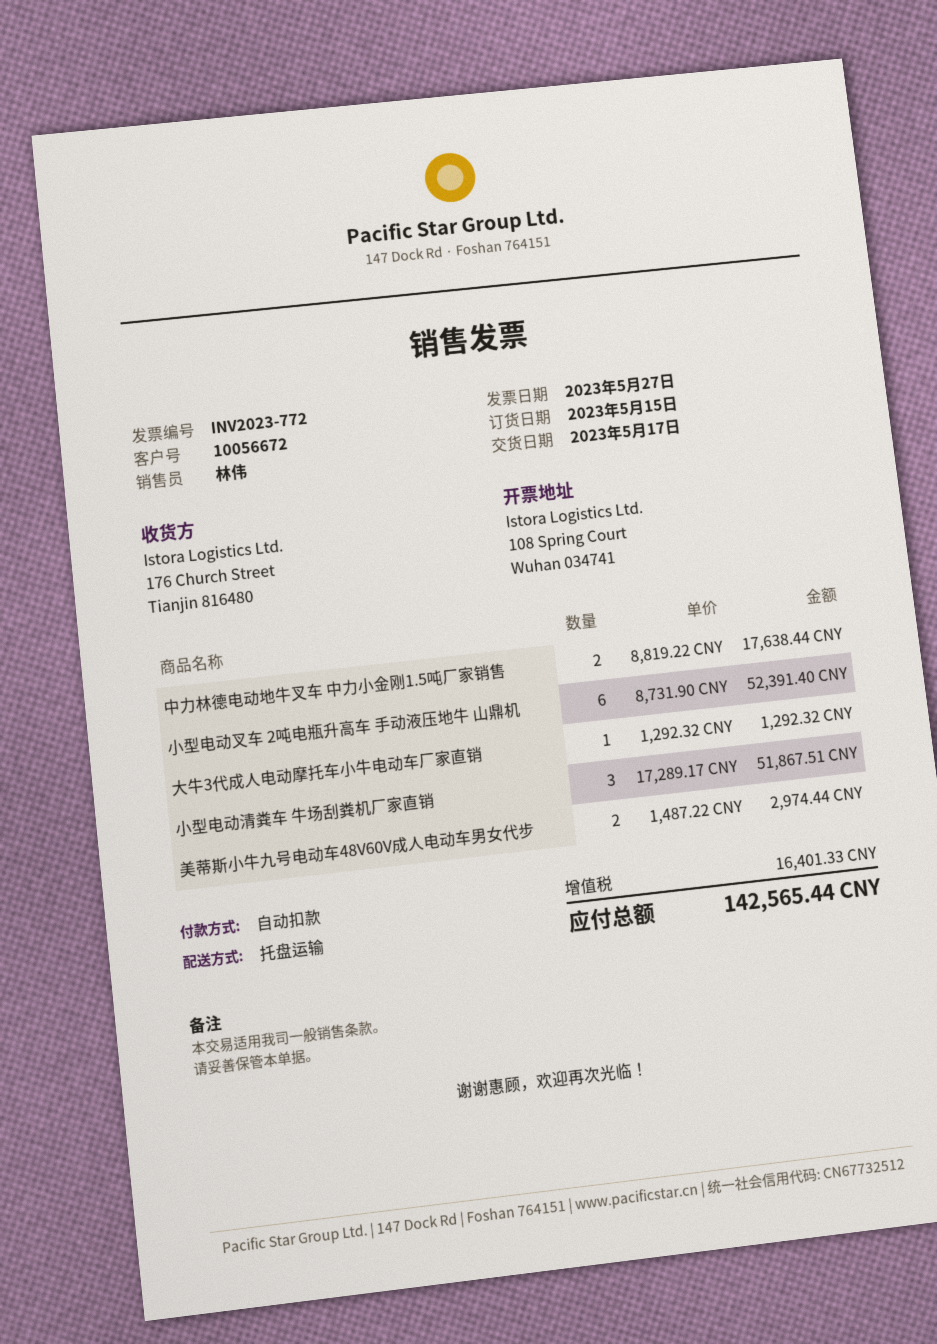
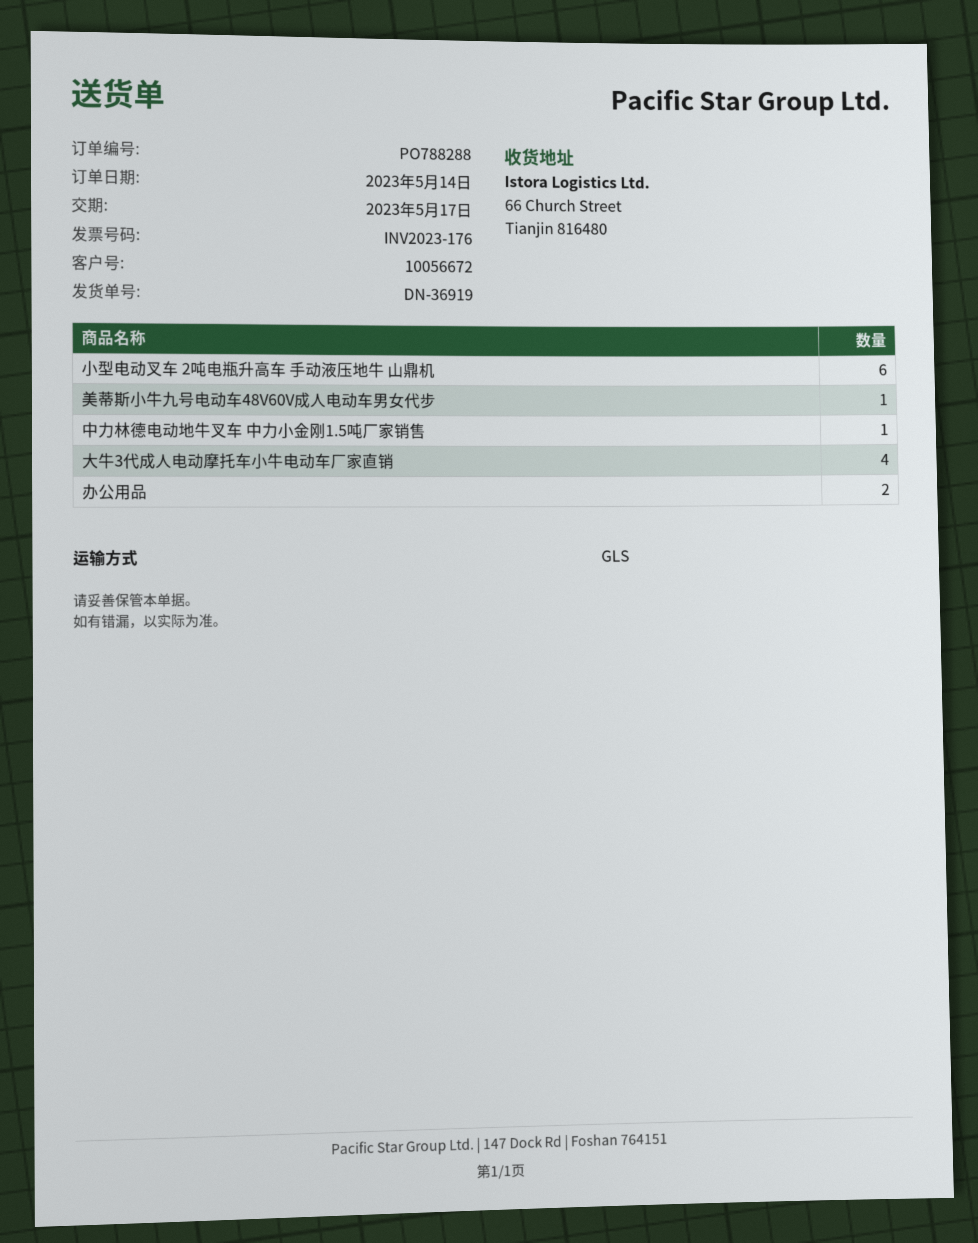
order date: 2023-05-15 -> 2023-05-14
invoice number: INV2023-772 -> INV2023-176
shipping method: pallet freight -> GLS
ship to: 176 Church Street, Tianjin 816480 -> 66 Church Street, Tianjin 816480
中力林德电动地牛叉车 中力小金刚1.5吨厂家销售: 2 -> 1
大牛3代成人电动摩托车小牛电动车厂家直销: 1 -> 4
小型电动清粪车 牛场刮粪机厂家直销: 3 -> none
美蒂斯小牛九号电动车48V60V成人电动车男女代步: 2 -> 1
办公用品: none -> 2

